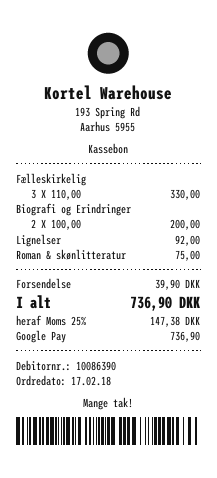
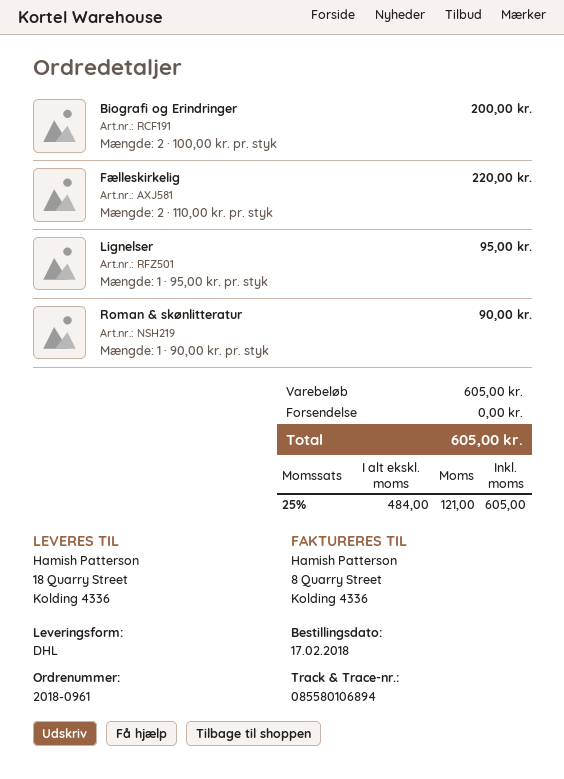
Fælleskirkelig: 3 x 110.00 = 330.00 -> 2 x 110.00 = 220.00
Lignelser: 1 x 92.00 = 92.00 -> 1 x 95.00 = 95.00
Roman & skønlitteratur: 1 x 75.00 = 75.00 -> 1 x 90.00 = 90.00
shipping: 39.90 -> 0.00
tax: 25% = 147.38 -> 25% = 121.00
total: 736.90 -> 605.00

